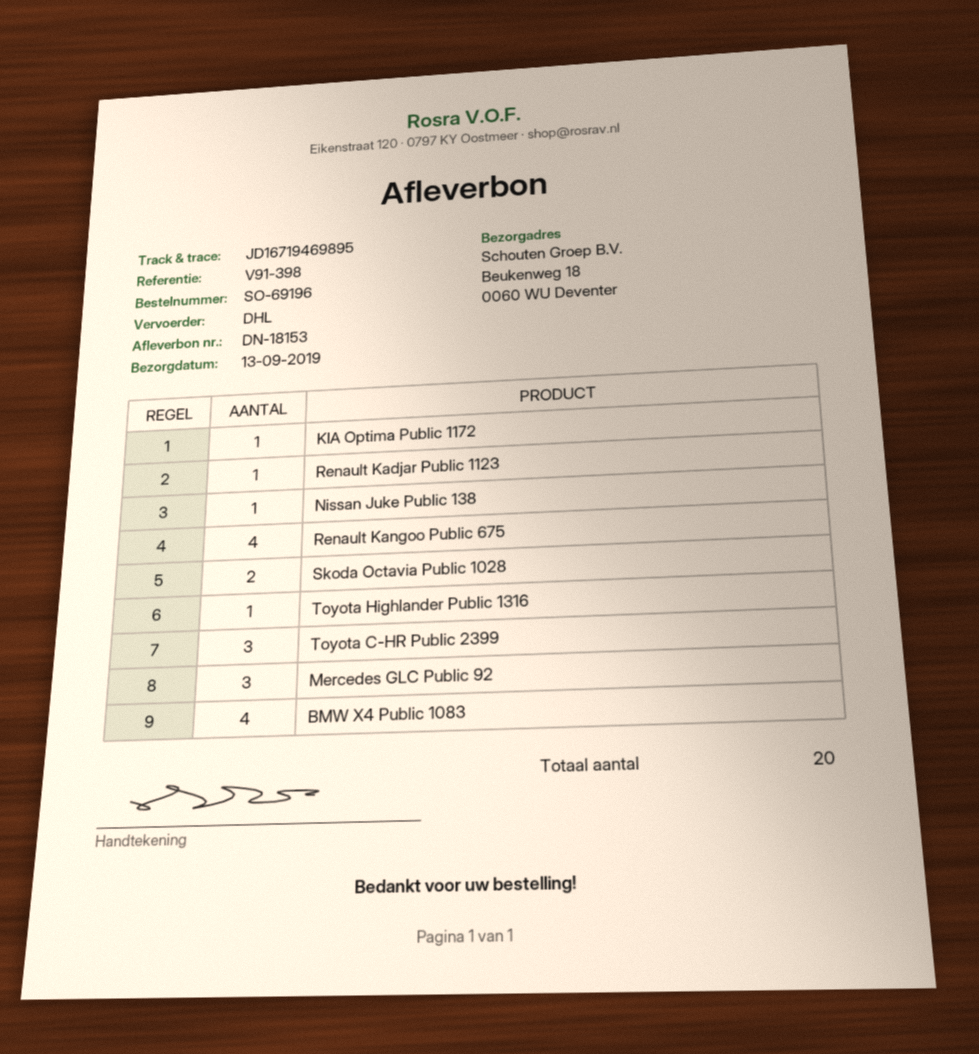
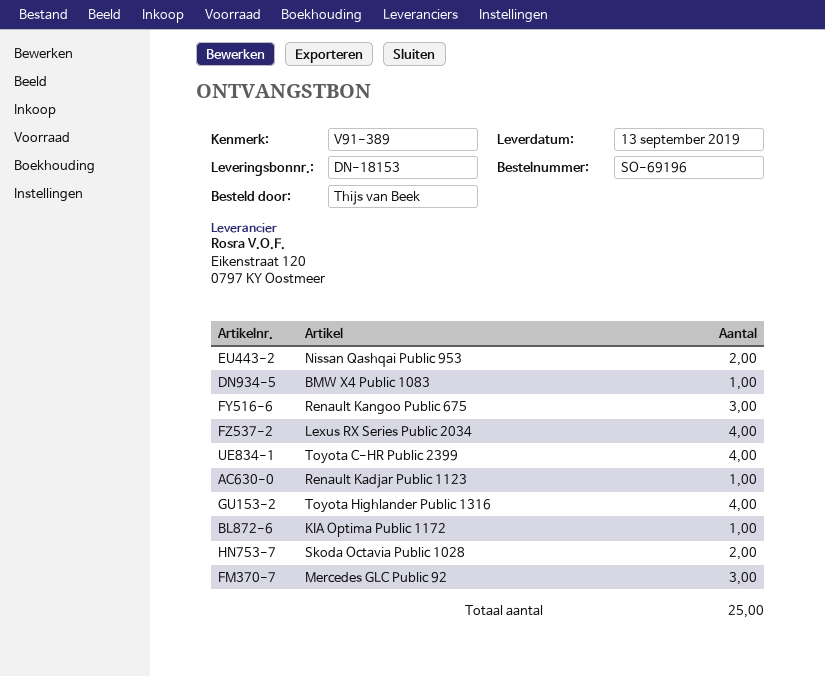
reference: V91-398 -> V91-389
Nissan Juke Public 138: 1 -> none
Renault Kangoo Public 675: 4 -> 3
Toyota Highlander Public 1316: 1 -> 4
Toyota C-HR Public 2399: 3 -> 4
BMW X4 Public 1083: 4 -> 1
Nissan Qashqai Public 953: none -> 2
Lexus RX Series Public 2034: none -> 4
total quantity: 20 -> 25

